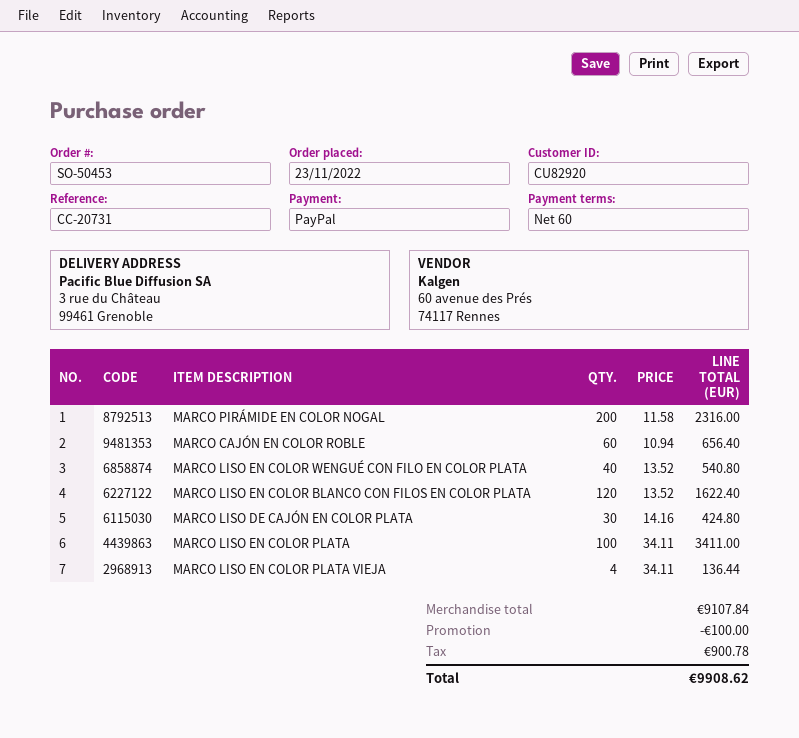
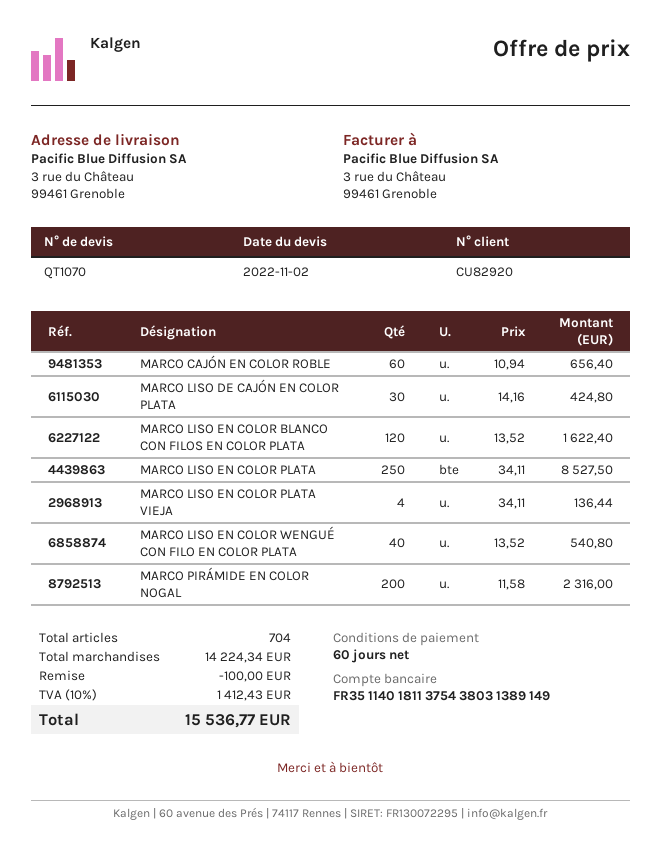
MARCO LISO EN COLOR PLATA: 100 x 34.11 = 3411.00 -> 250 x 34.11 = 8527.50
subtotal: 9107.84 -> 14224.34
tax: 900.78 -> 1412.43
total: 9908.62 -> 15536.77

